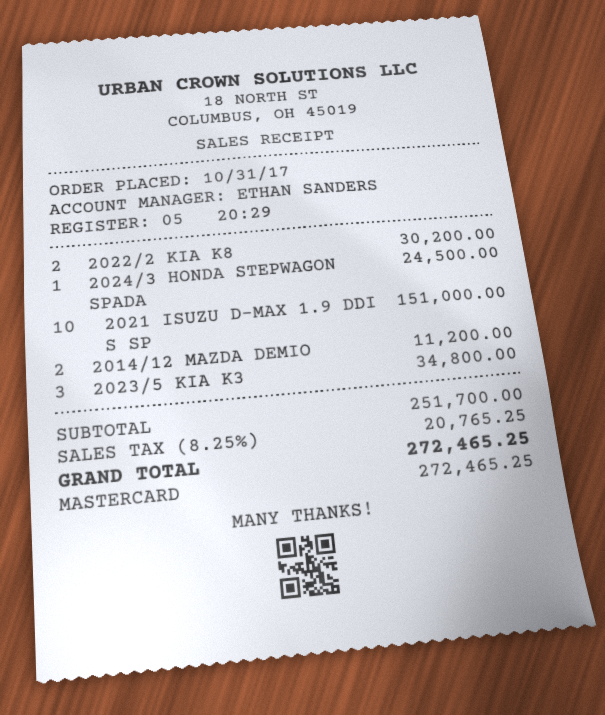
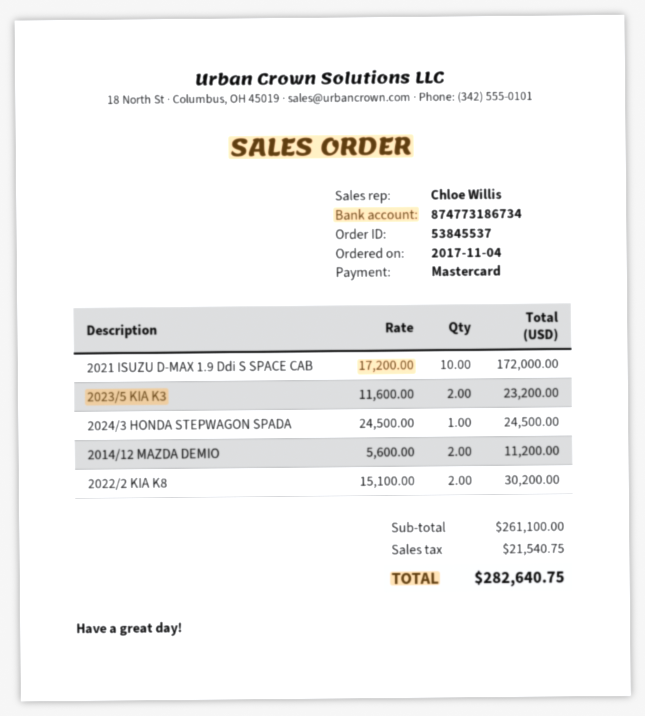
order date: 2017-10-31 -> 2017-11-04
sales rep: ETHAN SANDERS -> Chloe Willis
2021 ISUZU D-MAX 1.9 DDI S SP: 10 for 151000.00 -> 10 for 172000.00
2023/5 KIA K3: 3 for 34800.00 -> 2 for 23200.00
subtotal: 251700.00 -> 261100.00
tax: 20765.25 -> 21540.75
total: 272465.25 -> 282640.75

